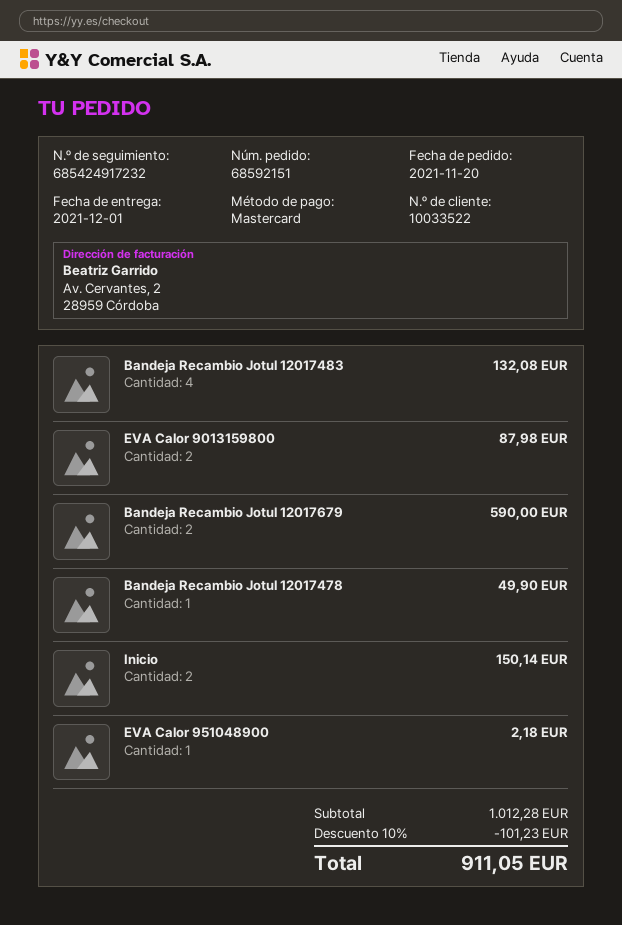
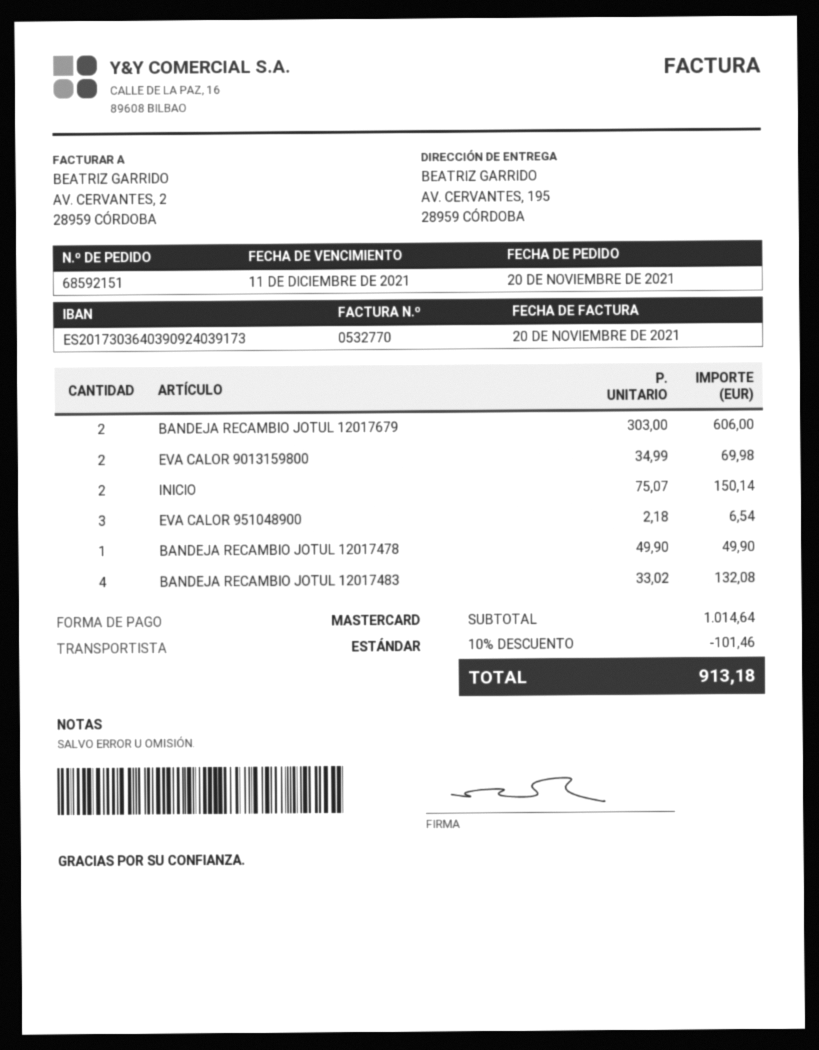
EVA Calor 9013159800: 2 for 87.98 -> 2 for 69.98
Bandeja Recambio Jotul 12017679: 2 for 590.00 -> 2 for 606.00
EVA Calor 951048900: 1 for 2.18 -> 3 for 6.54
subtotal: 1012.28 -> 1014.64
discount: 10% = 101.23 -> 10% = 101.46
total: 911.05 -> 913.18

